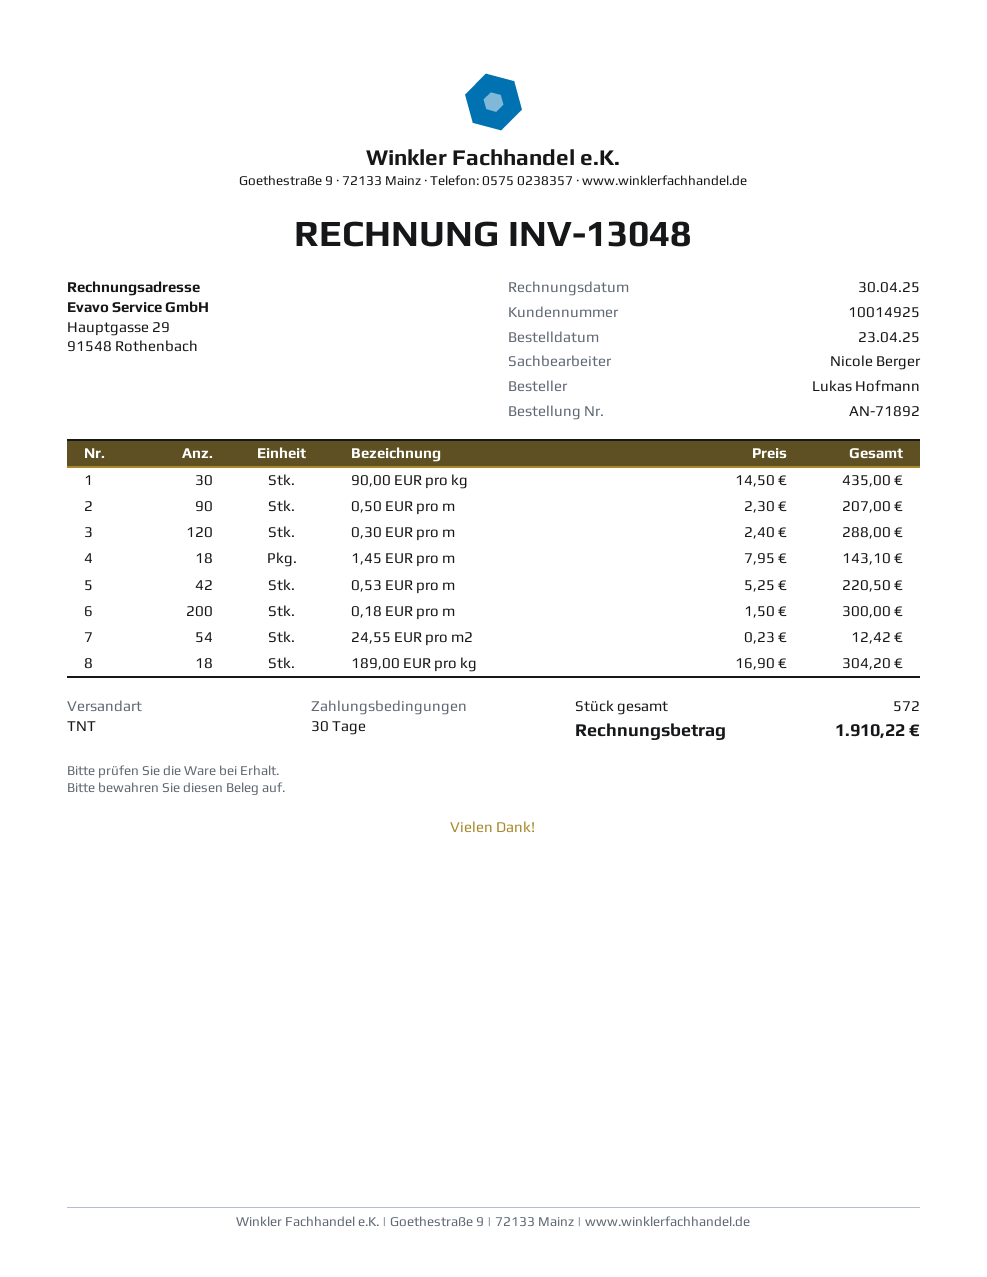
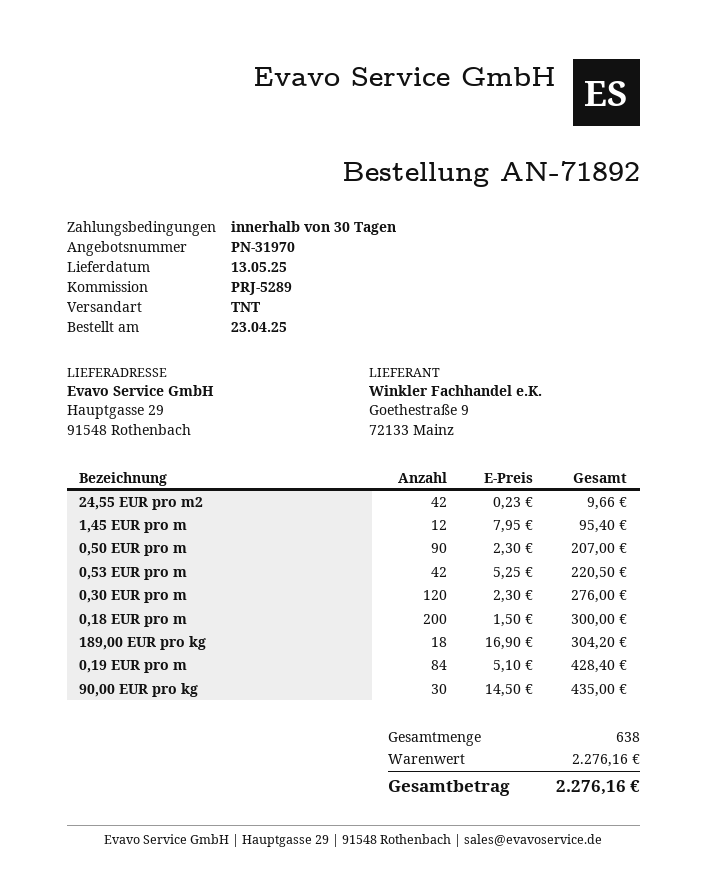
0,30 EUR pro m: 120 x 2.40 = 288.00 -> 120 x 2.30 = 276.00
1,45 EUR pro m: 18 x 7.95 = 143.10 -> 12 x 7.95 = 95.40
24,55 EUR pro m2: 54 x 0.23 = 12.42 -> 42 x 0.23 = 9.66
0,19 EUR pro m: none -> 84 x 5.10 = 428.40
total quantity: 572 -> 638
total: 1910.22 -> 2276.16

